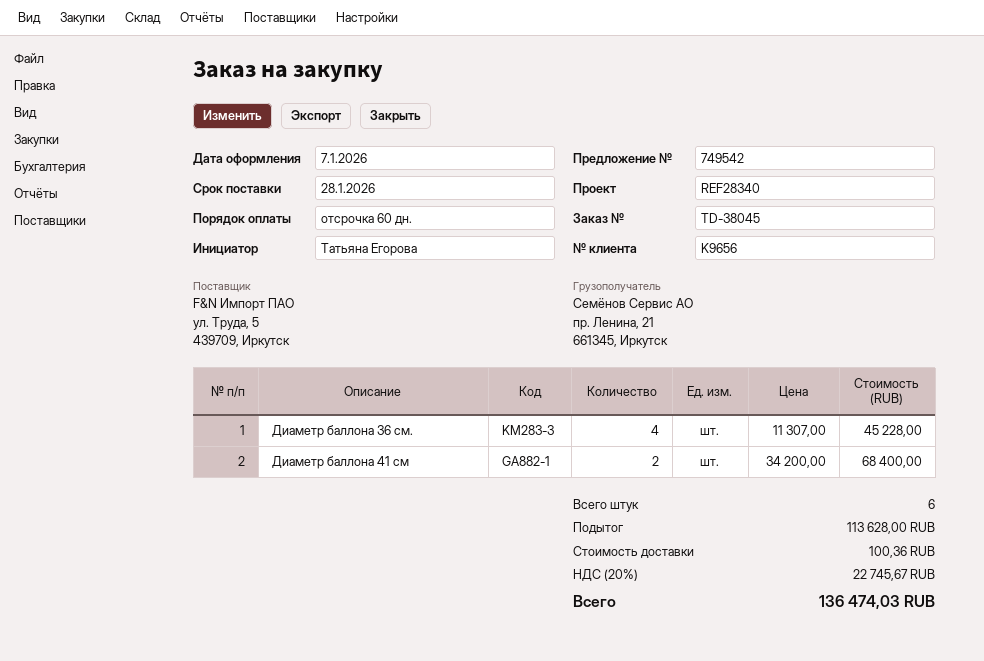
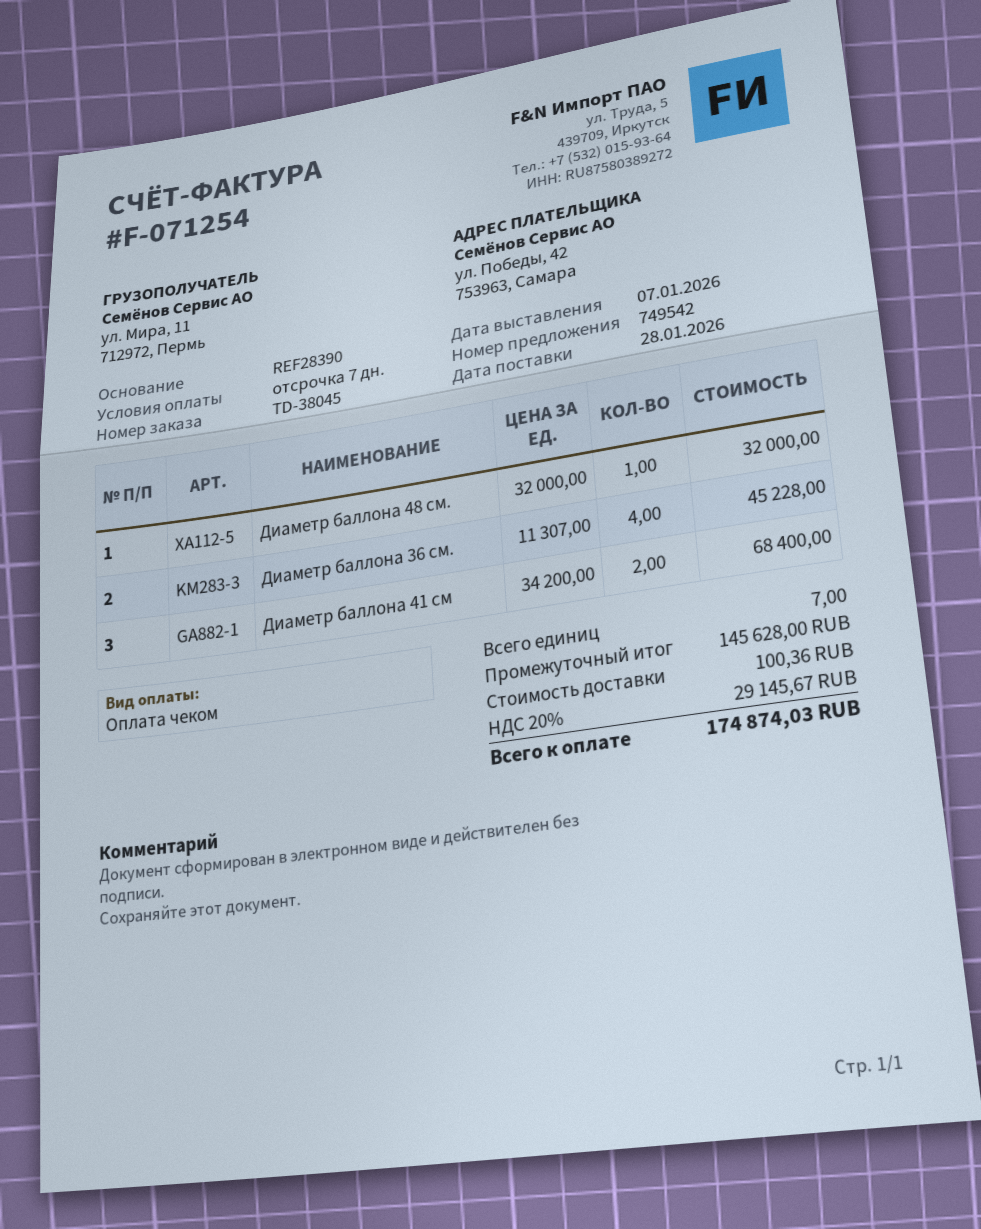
payment terms: 60 days -> 7 days
reference: REF28340 -> REF28390
ship to: пр. Ленина, 21, 661345, Иркутск -> ул. Мира, 11, 712972, Пермь
Диаметр баллона 48 см.: none -> 1 x 32000.00 = 32000.00
total quantity: 6 -> 7
subtotal: 113628.00 -> 145628.00
tax: 20% = 22745.67 -> 20% = 29145.67
total: 136474.03 -> 174874.03

